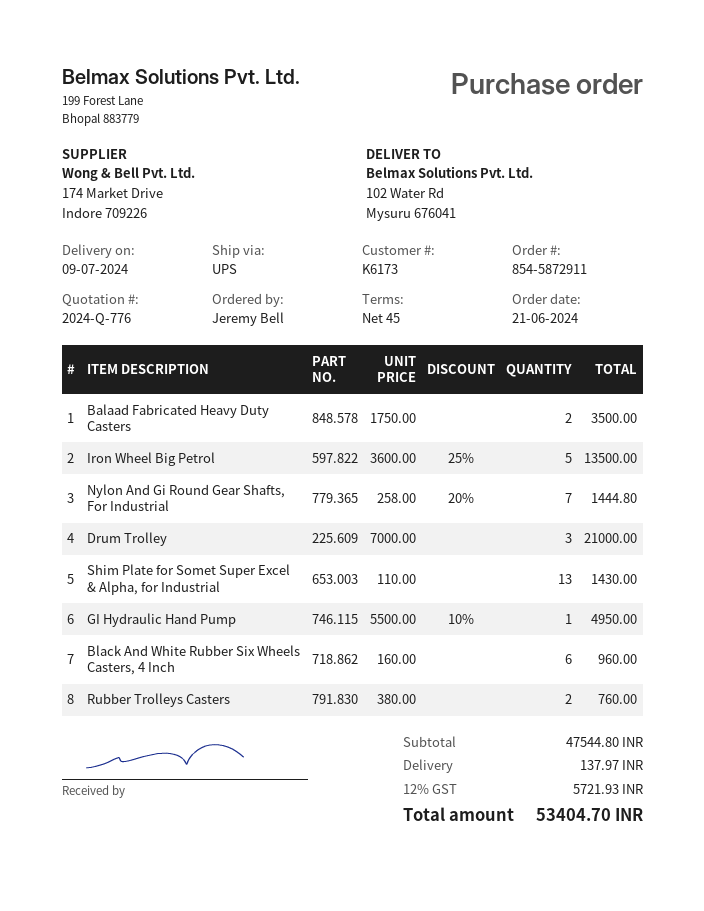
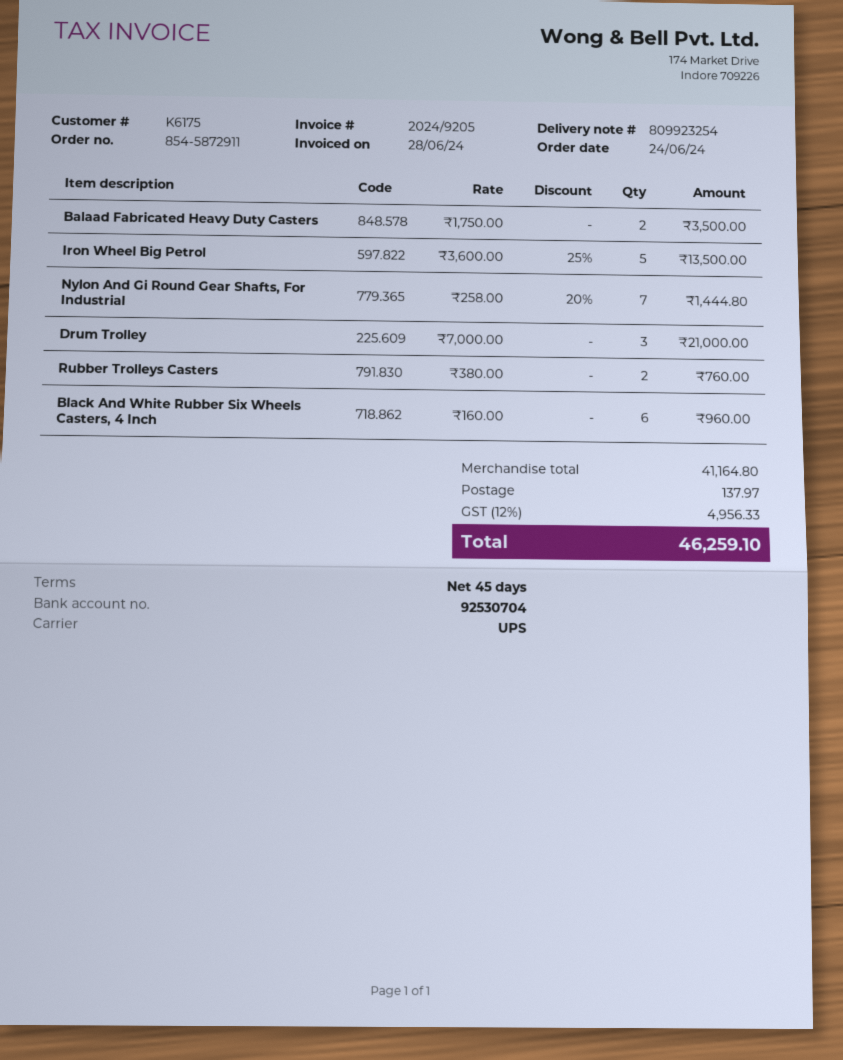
order date: 2024-06-21 -> 2024-06-24
customer number: K6173 -> K6175
Shim Plate for Somet Super Excel & Alpha, for Industrial: 13 x 110.00 = 1430.00 -> none
GI Hydraulic Hand Pump: 1 x 5500.00 - 10% = 4950.00 -> none
subtotal: 47544.80 -> 41164.80
tax: 12% = 5721.93 -> 12% = 4956.33
total: 53404.70 -> 46259.10

